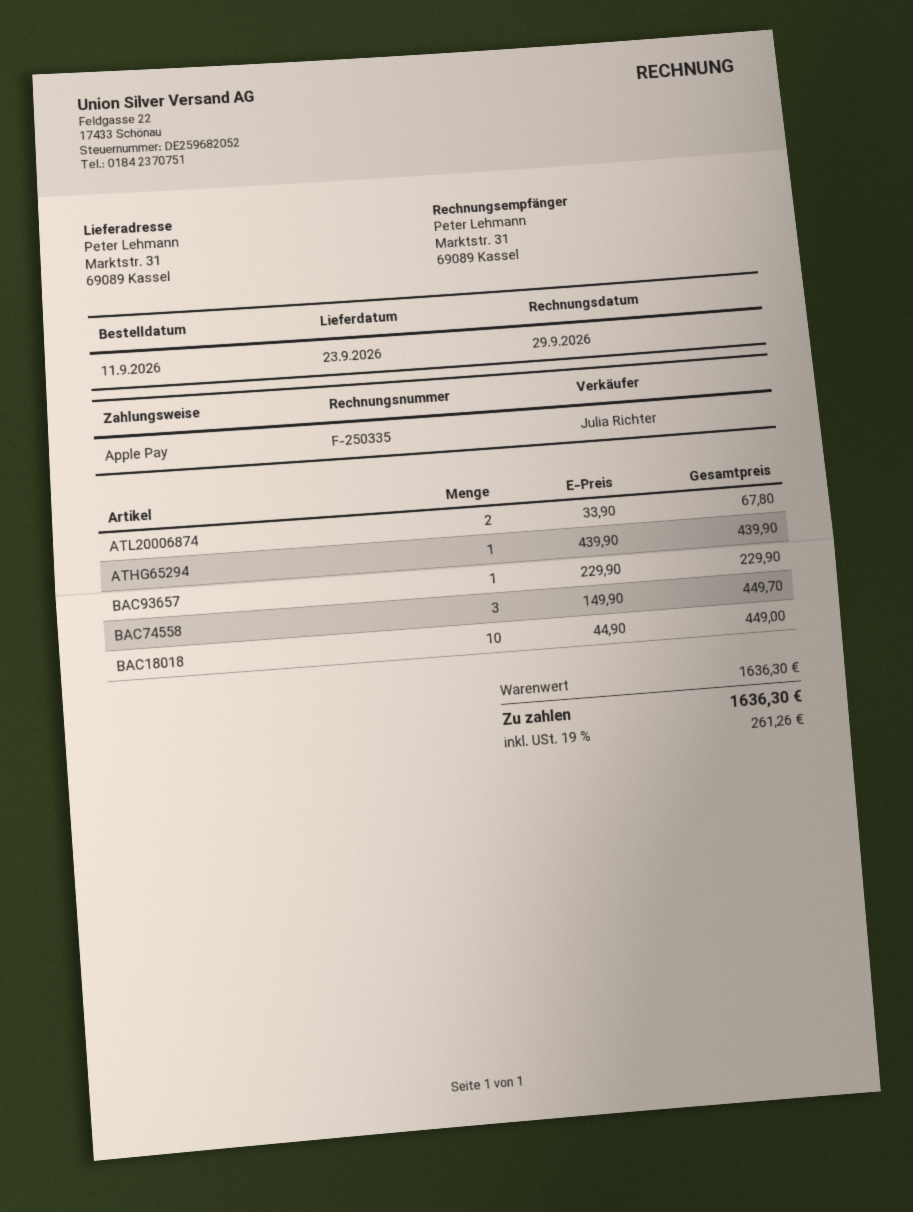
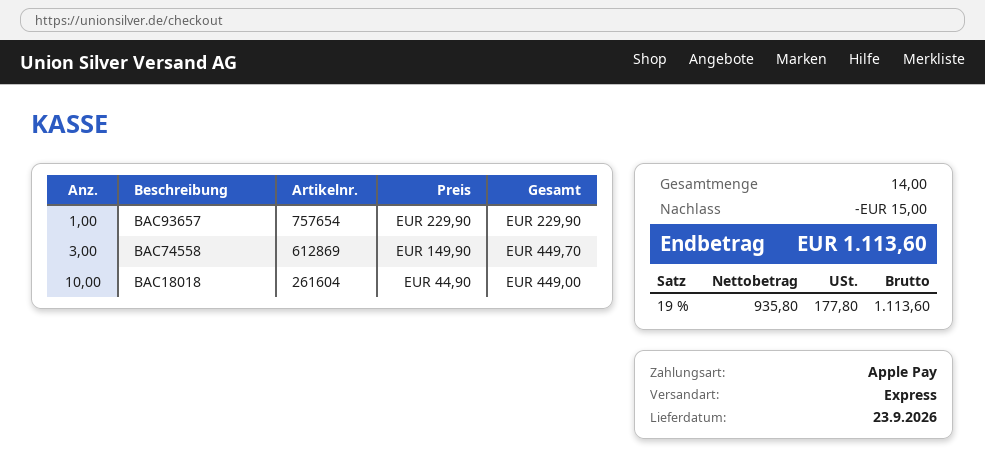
ATL20006874: 2 x 33.90 = 67.80 -> none
ATHG65294: 1 x 439.90 = 439.90 -> none
discount: none -> 15.00
tax: 19% = 261.26 -> 19% = 177.80
total: 1636.30 -> 1113.60

